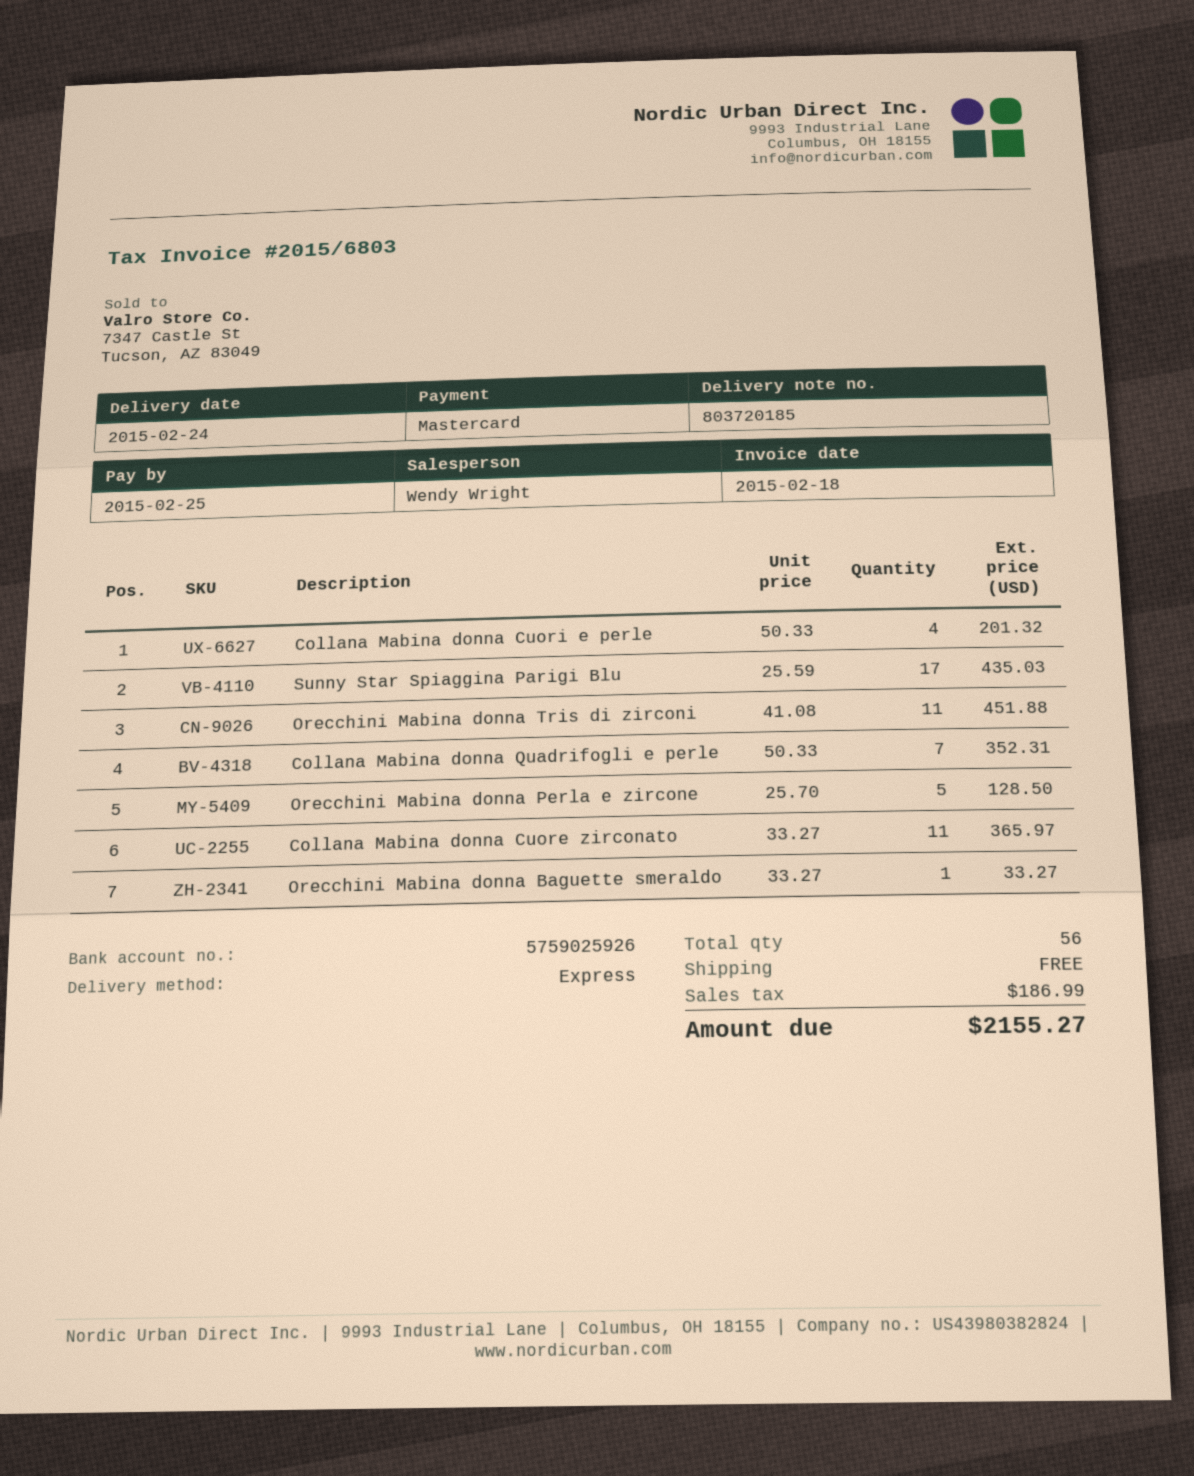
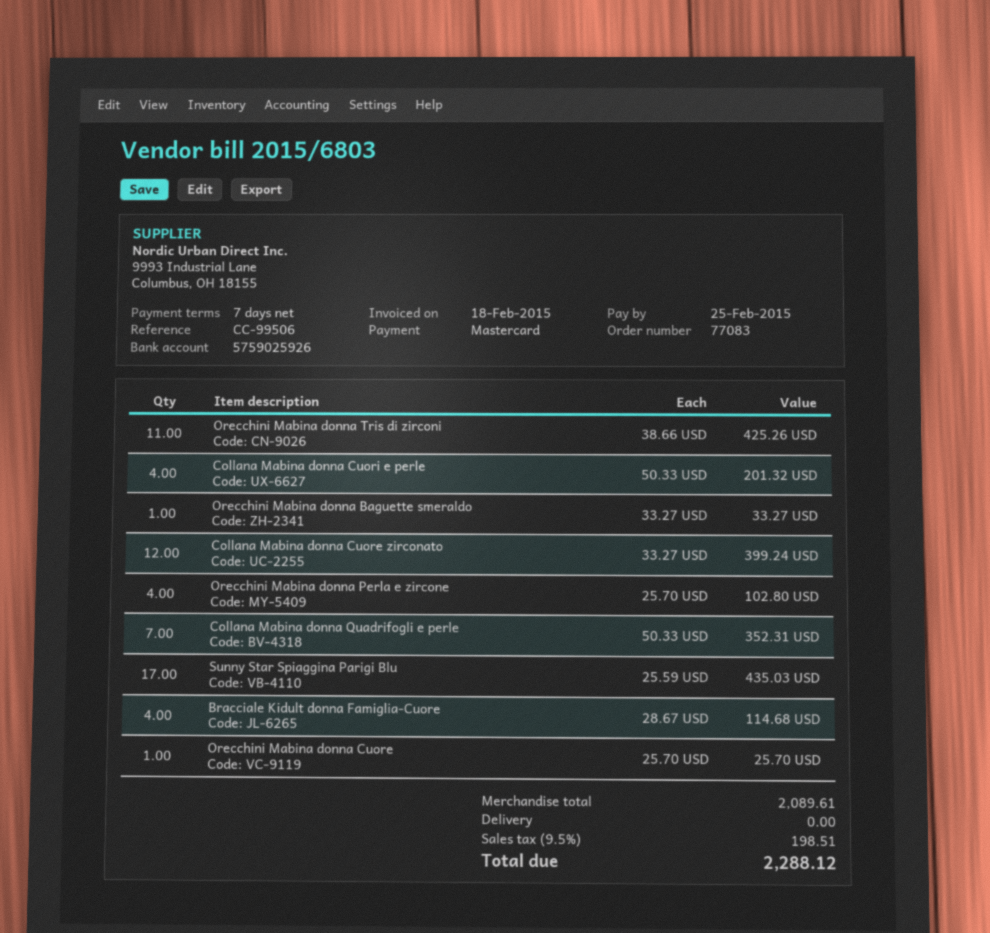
Orecchini Mabina donna Tris di zirconi: 11 x 41.08 = 451.88 -> 11 x 38.66 = 425.26
Orecchini Mabina donna Perla e zircone: 5 x 25.70 = 128.50 -> 4 x 25.70 = 102.80
Collana Mabina donna Cuore zirconato: 11 x 33.27 = 365.97 -> 12 x 33.27 = 399.24
Bracciale Kidult donna Famiglia-Cuore: none -> 4 x 28.67 = 114.68
Orecchini Mabina donna Cuore: none -> 1 x 25.70 = 25.70
tax: 186.99 -> 198.51
total: 2155.27 -> 2288.12

